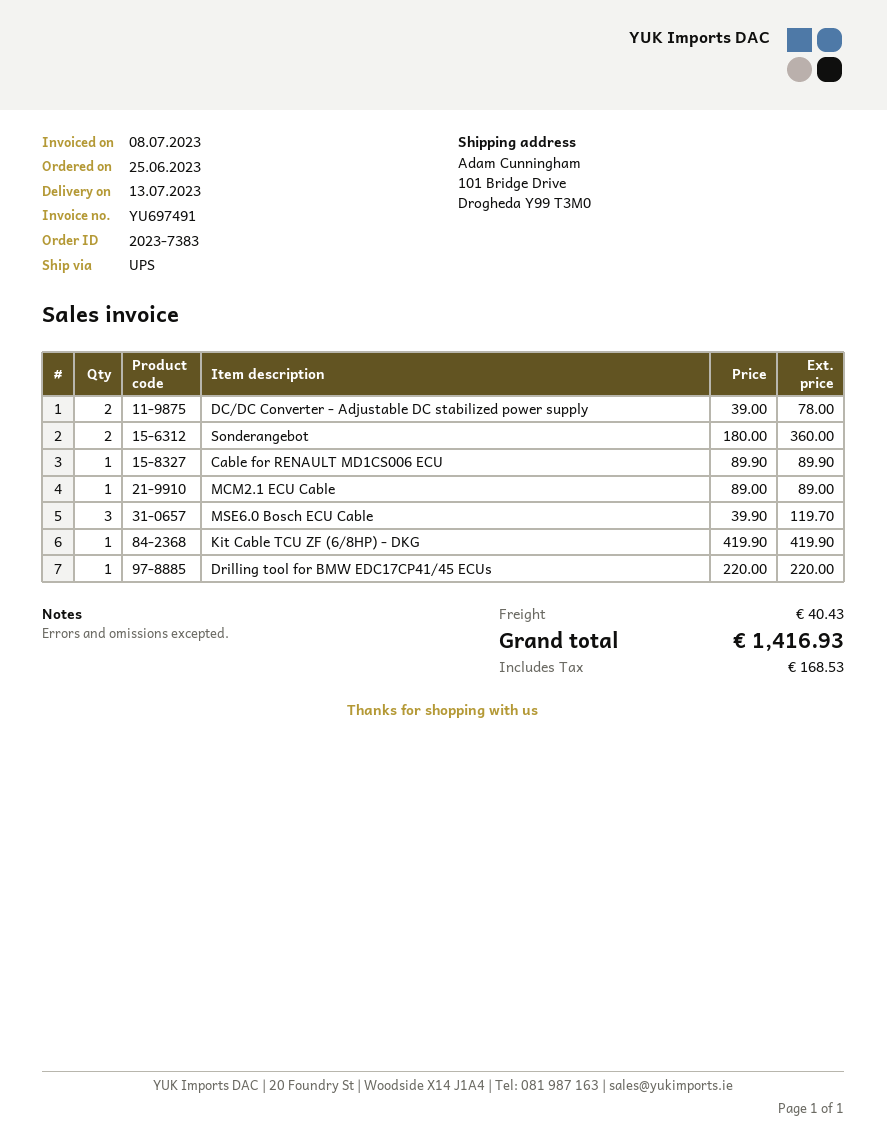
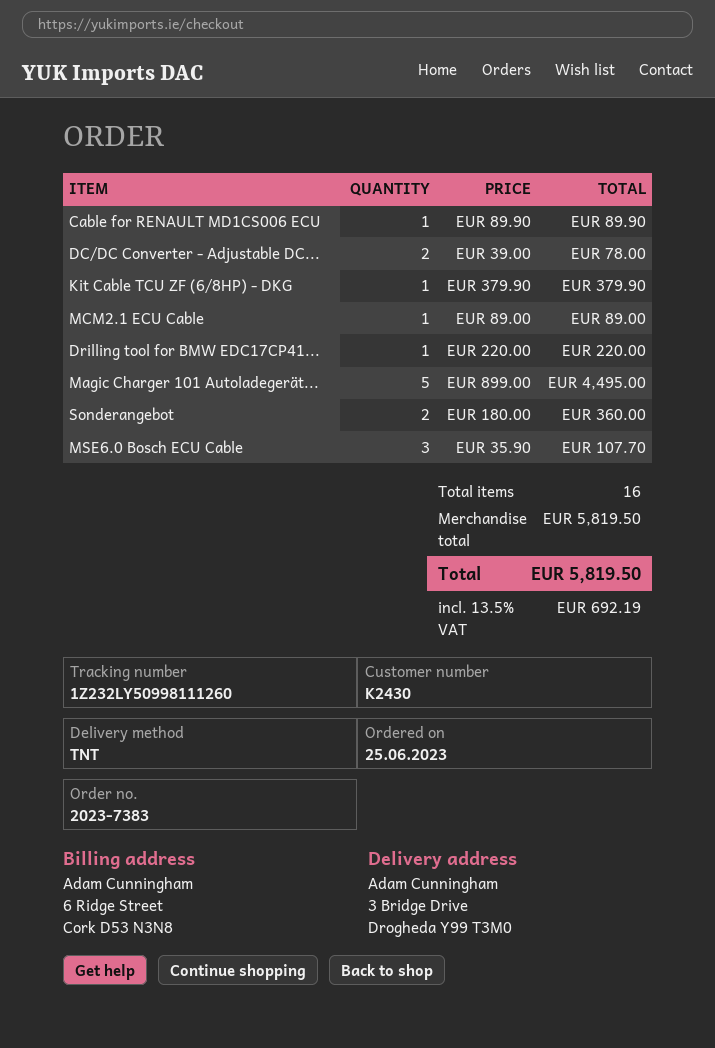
shipping method: UPS -> TNT
ship to: 101 Bridge Drive, Drogheda Y99 T3M0 -> 3 Bridge Drive, Drogheda Y99 T3M0
MSE6.0 Bosch ECU Cable: 3 x 39.90 = 119.70 -> 3 x 35.90 = 107.70
Kit Cable TCU ZF (6/8HP) - DKG: 1 x 419.90 = 419.90 -> 1 x 379.90 = 379.90
Magic Charger 101 Autoladegerät...: none -> 5 x 899.00 = 4495.00
shipping: 40.43 -> none
tax: 168.53 -> 692.19
total: 1416.93 -> 5819.50

